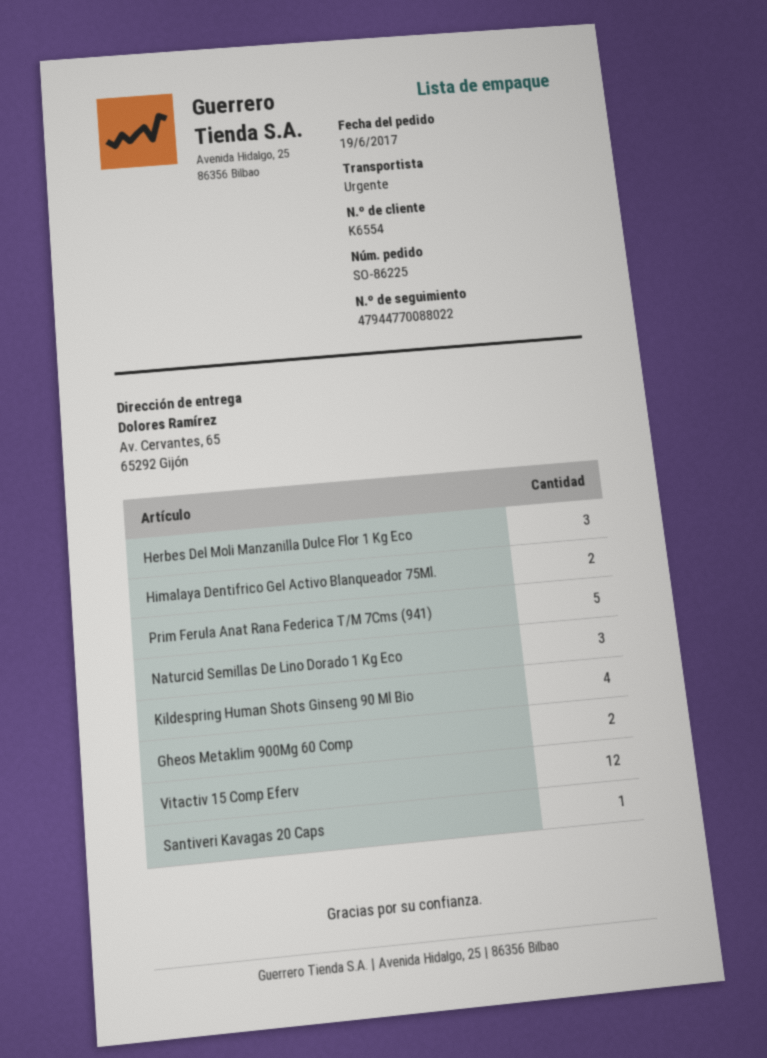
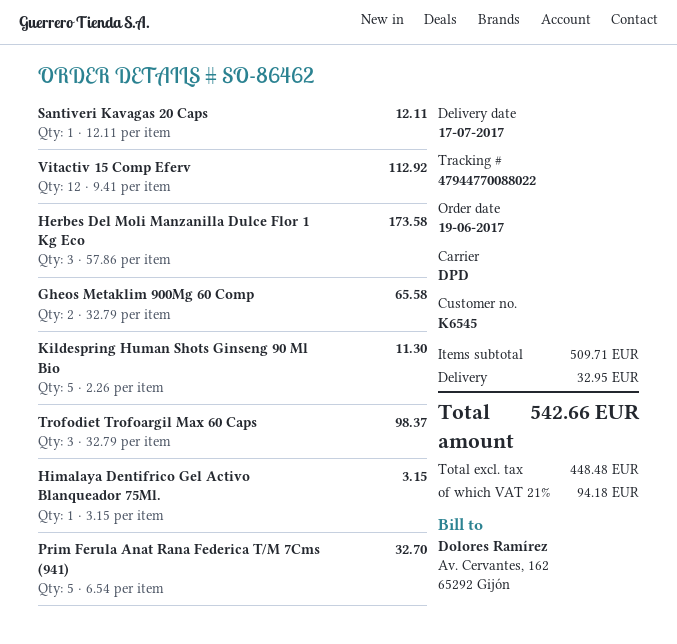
order number: SO-86225 -> SO-86462
customer number: K6554 -> K6545
shipping method: express -> DPD
Himalaya Dentifrico Gel Activo Blanqueador 75Ml.: 2 -> 1
Naturcid Semillas De Lino Dorado 1 Kg Eco: 3 -> none
Kildespring Human Shots Ginseng 90 Ml Bio: 4 -> 5
Trofodiet Trofoargil Max 60 Caps: none -> 3

